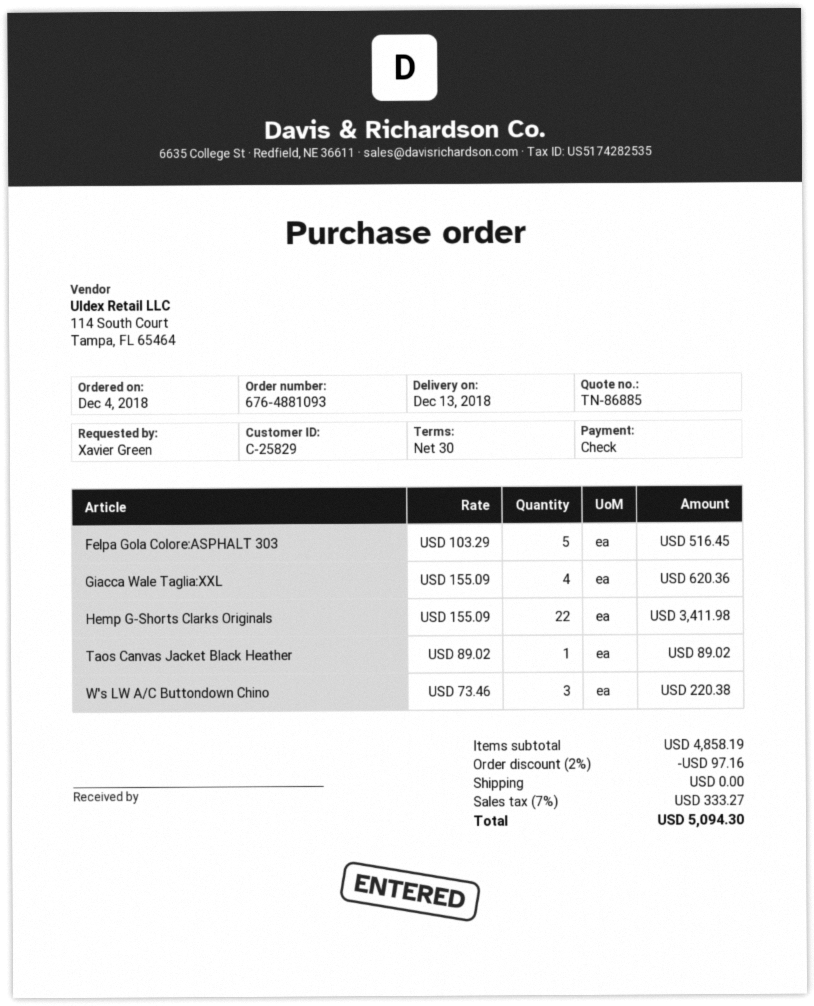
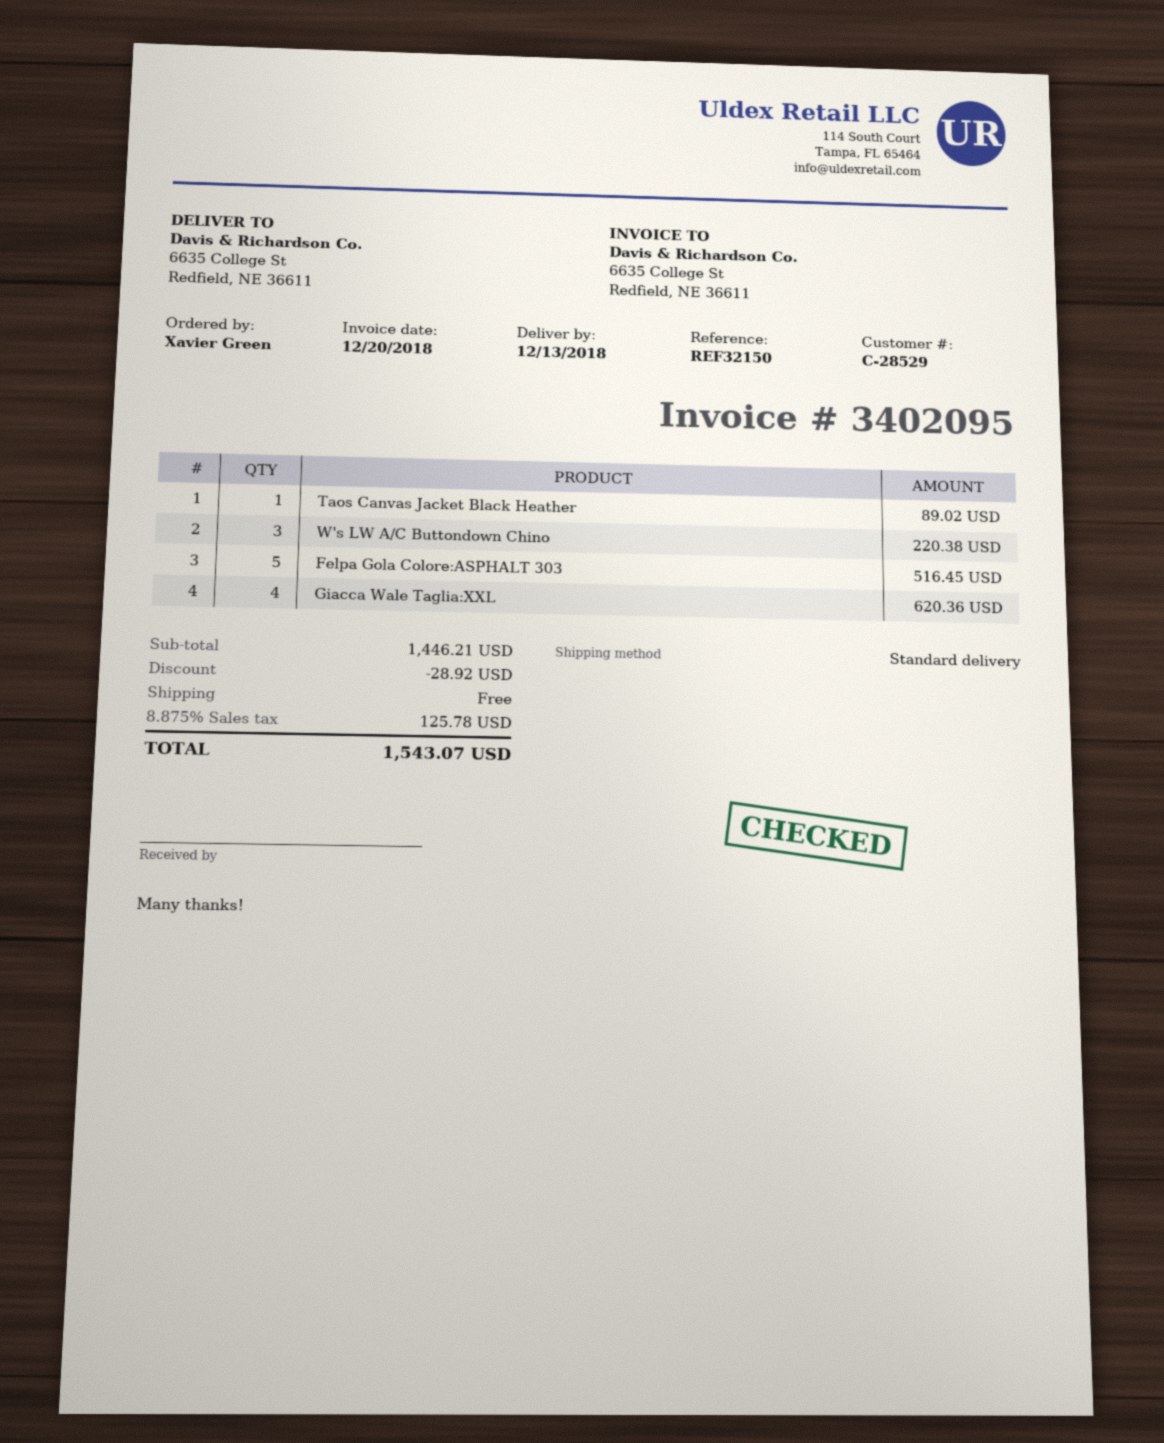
customer number: C-25829 -> C-28529
Hemp G-Shorts Clarks Originals: 22 for 3411.98 -> none
subtotal: 4858.19 -> 1446.21
discount: 97.16 -> 28.92
tax: 7% = 333.27 -> 8.875% = 125.78
total: 5094.30 -> 1543.07

